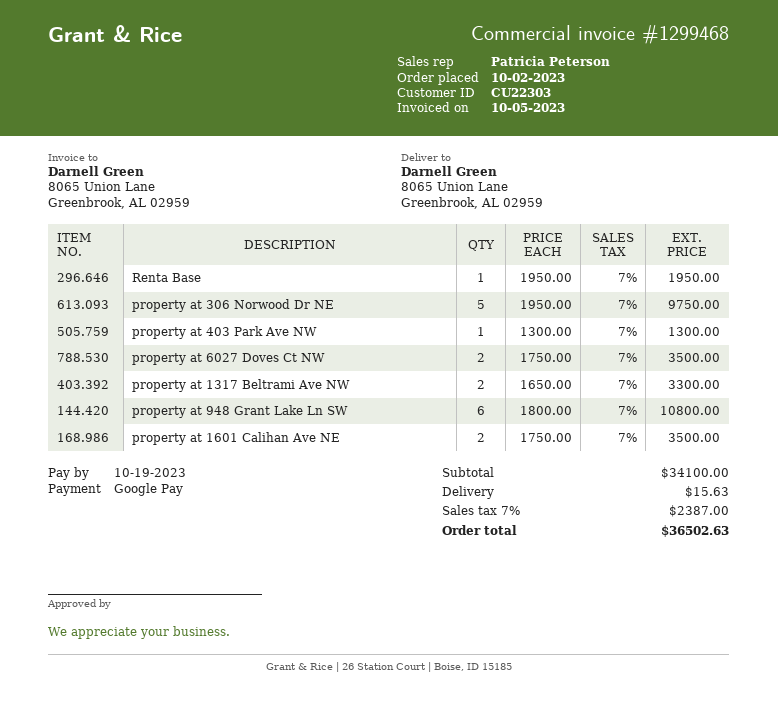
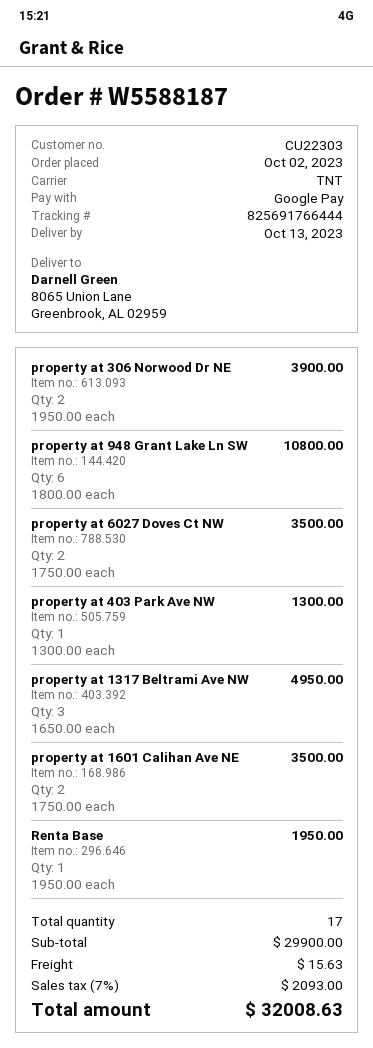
property at 306 Norwood Dr NE: 5 x 1950.00 = 9750.00 -> 2 x 1950.00 = 3900.00
property at 1317 Beltrami Ave NW: 2 x 1650.00 = 3300.00 -> 3 x 1650.00 = 4950.00
subtotal: 34100.00 -> 29900.00
tax: 7% = 2387.00 -> 7% = 2093.00
total: 36502.63 -> 32008.63

